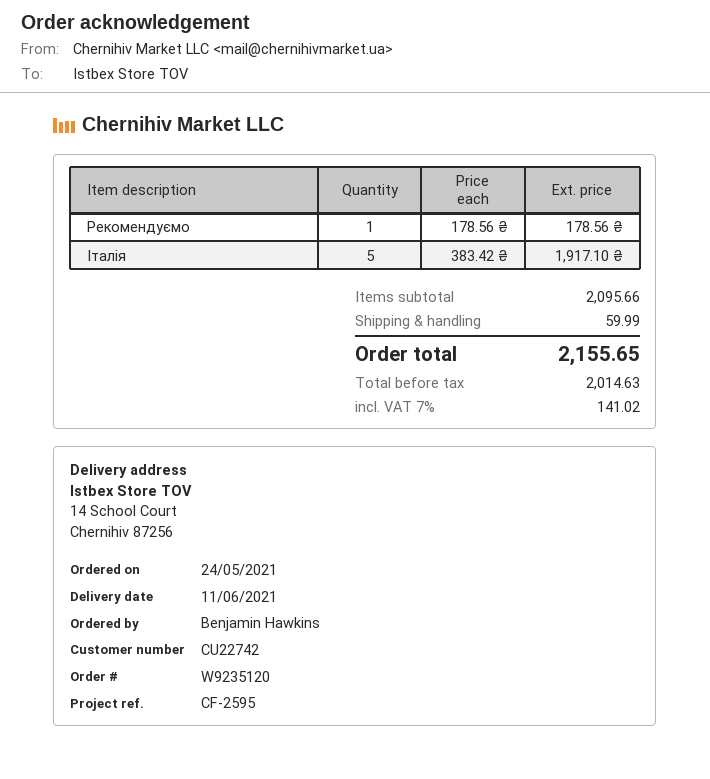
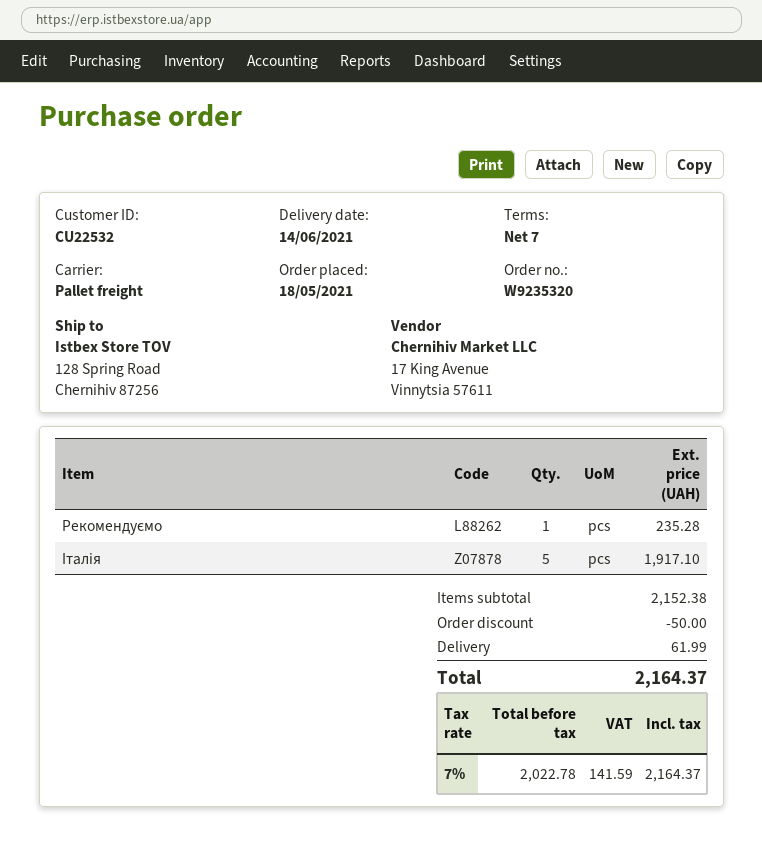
order number: W9235120 -> W9235320
order date: 2021-05-24 -> 2021-05-18
delivery date: 2021-06-11 -> 2021-06-14
customer number: CU22742 -> CU22532
ship to: 14 School Court, Chernihiv 87256 -> 128 Spring Road, Chernihiv 87256
Рекомендуємо: 1 for 178.56 -> 1 for 235.28
subtotal: 2095.66 -> 2152.38
discount: none -> 50.00
shipping: 59.99 -> 61.99
net: 2014.63 -> 2022.78
tax: 7% = 141.02 -> 7% = 141.59
total: 2155.65 -> 2164.37

